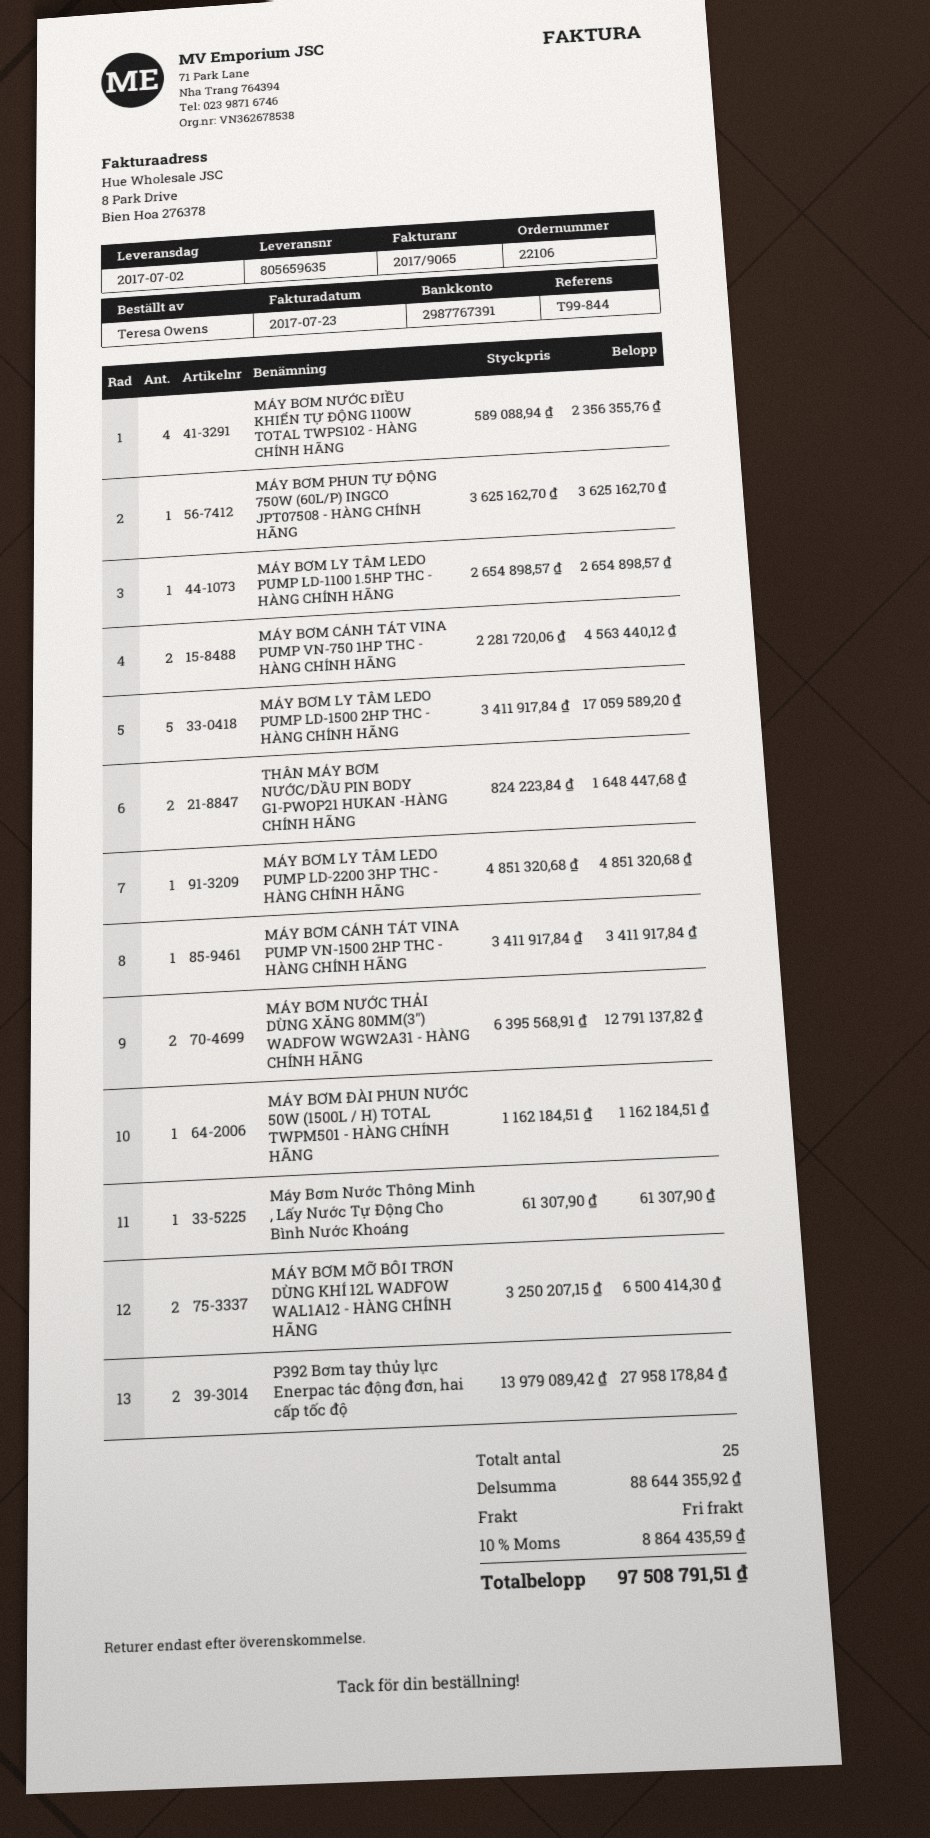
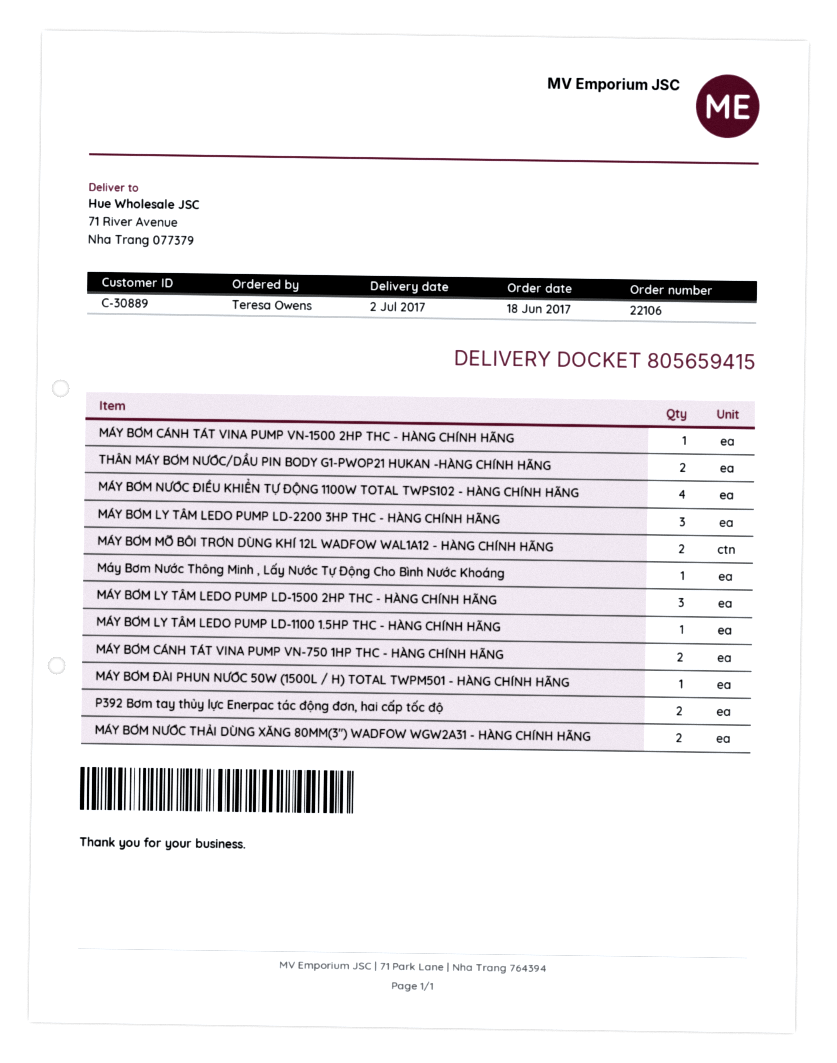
delivery note number: 805659635 -> 805659415
MÁY BƠM PHUN TỰ ĐỘNG 750W (60L/P) INGCO JPT07508 - HÀNG CHÍNH HÃNG: 1 -> none
MÁY BƠM LY TÂM LEDO PUMP LD-1500 2HP THC - HÀNG CHÍNH HÃNG: 5 -> 3
MÁY BƠM LY TÂM LEDO PUMP LD-2200 3HP THC - HÀNG CHÍNH HÃNG: 1 -> 3

